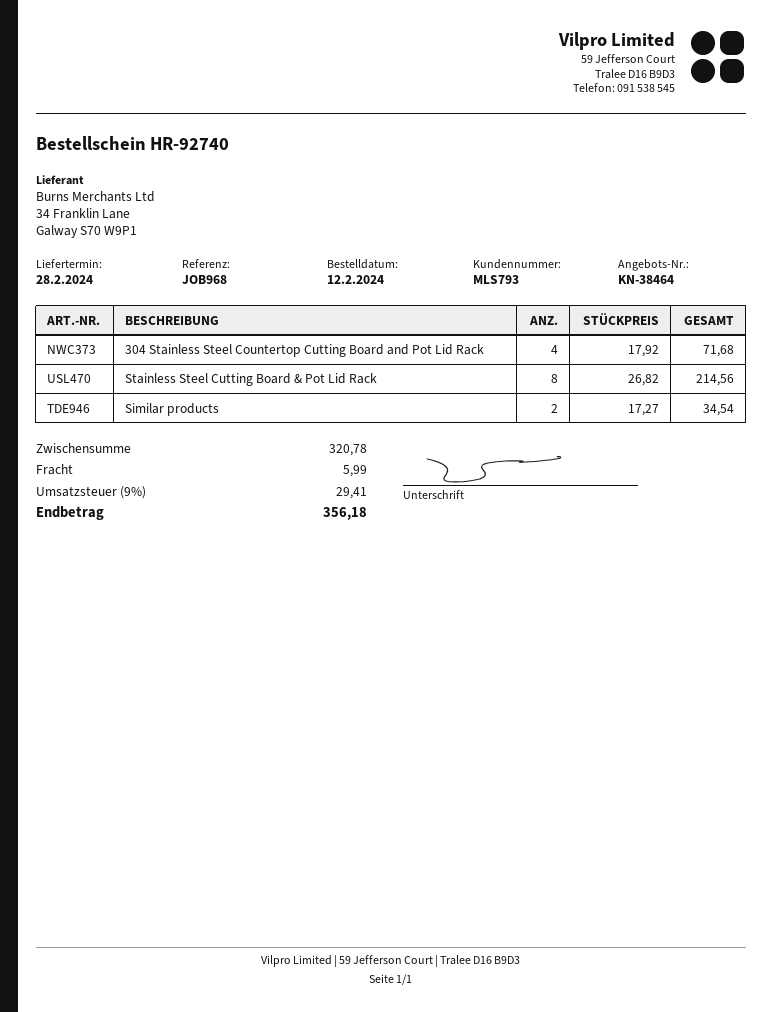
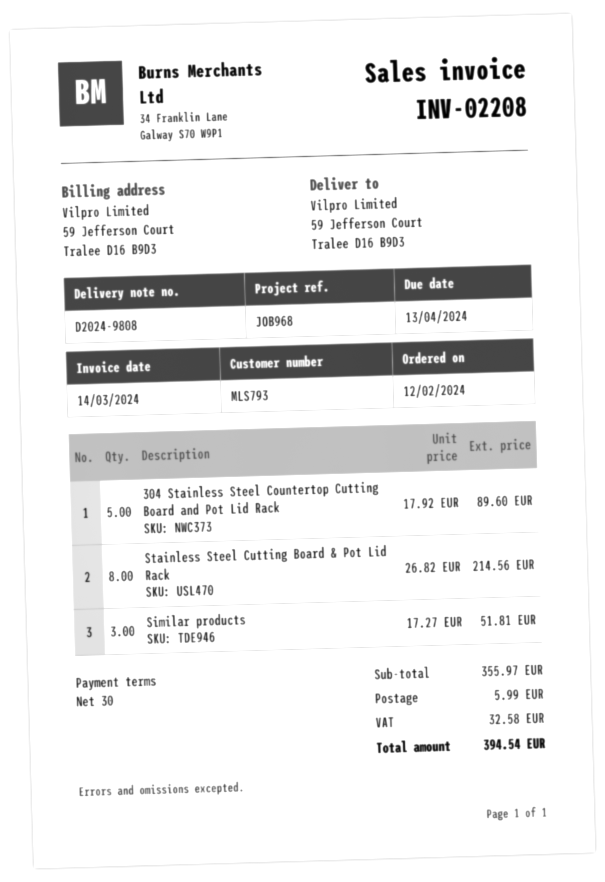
304 Stainless Steel Countertop Cutting Board and Pot Lid Rack: 4 x 17.92 = 71.68 -> 5 x 17.92 = 89.60
Similar products: 2 x 17.27 = 34.54 -> 3 x 17.27 = 51.81
subtotal: 320.78 -> 355.97
tax: 29.41 -> 32.58
total: 356.18 -> 394.54

